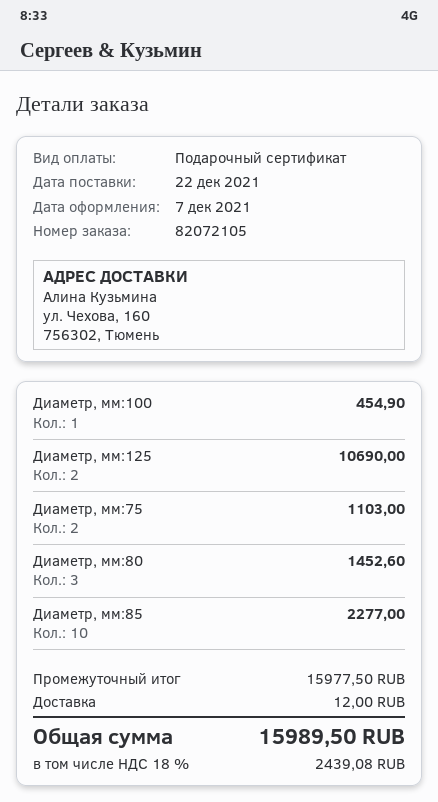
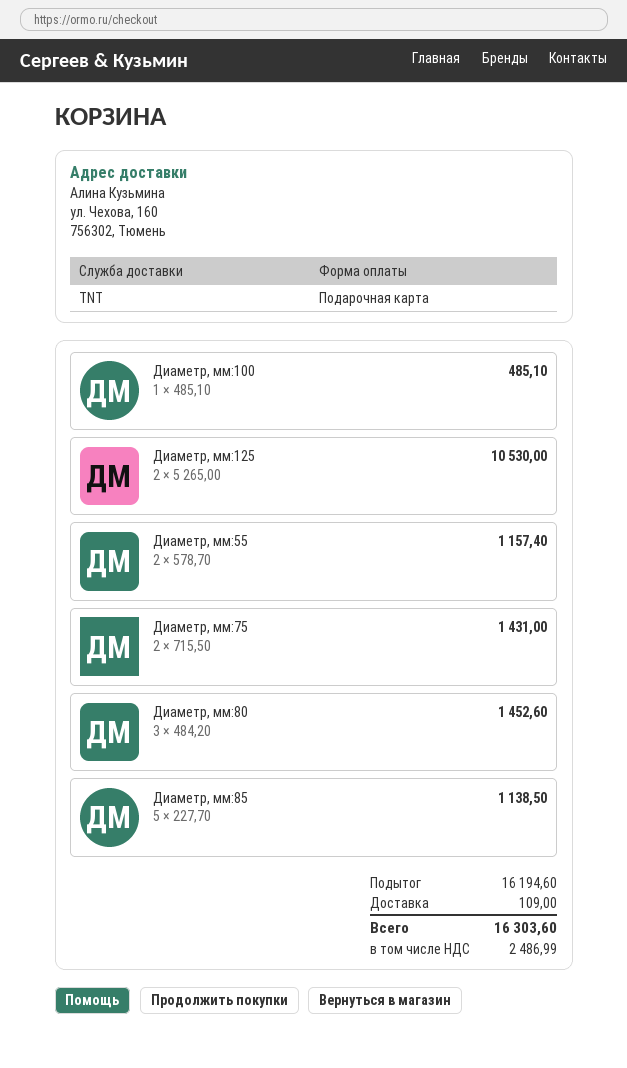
Диаметр, мм:100: 1 for 454.90 -> 1 for 485.10
Диаметр, мм:125: 2 for 10690.00 -> 2 for 10530.00
Диаметр, мм:75: 2 for 1103.00 -> 2 for 1431.00
Диаметр, мм:85: 10 for 2277.00 -> 5 for 1138.50
Диаметр, мм:55: none -> 2 for 1157.40
subtotal: 15977.50 -> 16194.60
shipping: 12.00 -> 109.00
tax: 2439.08 -> 2486.99
total: 15989.50 -> 16303.60

